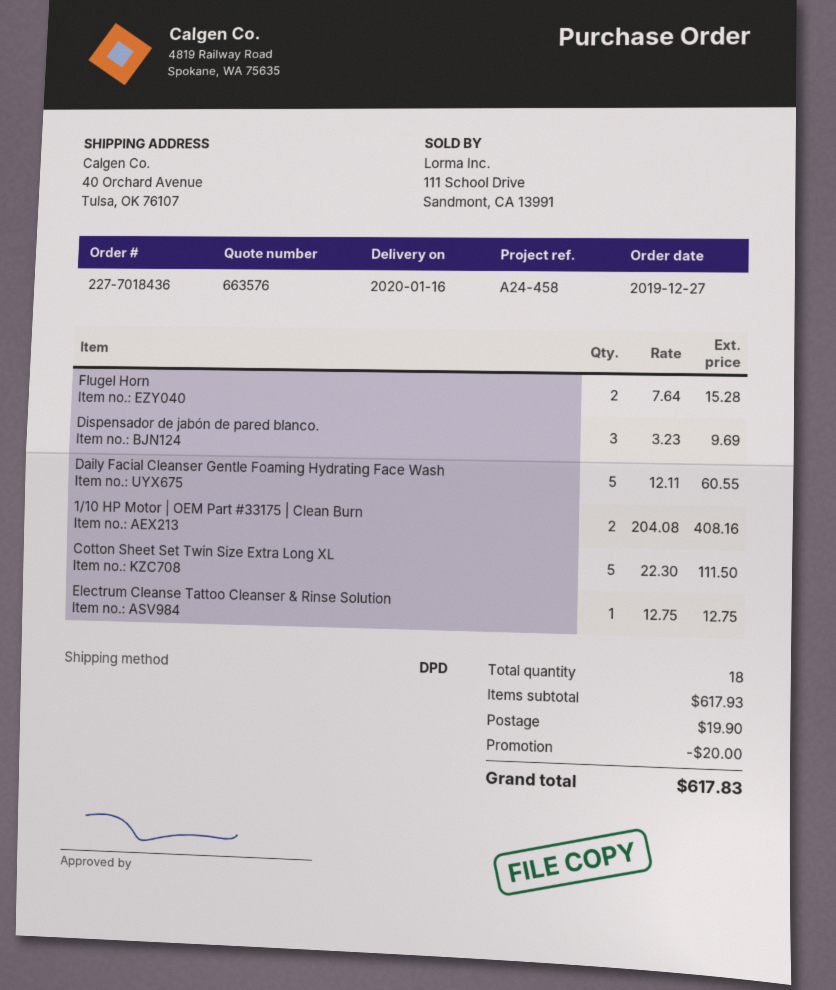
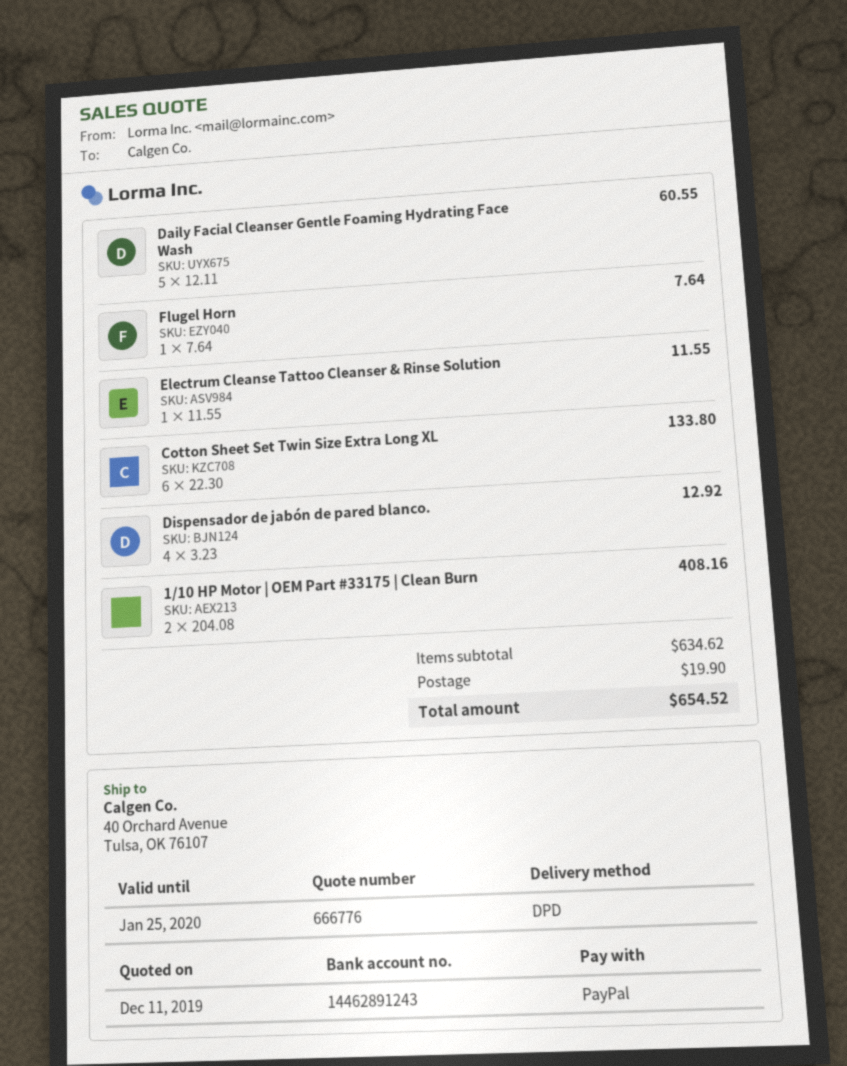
quote number: 663576 -> 666776
Flugel Horn: 2 x 7.64 = 15.28 -> 1 x 7.64 = 7.64
Dispensador de jabón de pared blanco.: 3 x 3.23 = 9.69 -> 4 x 3.23 = 12.92
Cotton Sheet Set Twin Size Extra Long XL: 5 x 22.30 = 111.50 -> 6 x 22.30 = 133.80
Electrum Cleanse Tattoo Cleanser & Rinse Solution: 1 x 12.75 = 12.75 -> 1 x 11.55 = 11.55
subtotal: 617.93 -> 634.62
discount: 20.00 -> none
total: 617.83 -> 654.52

